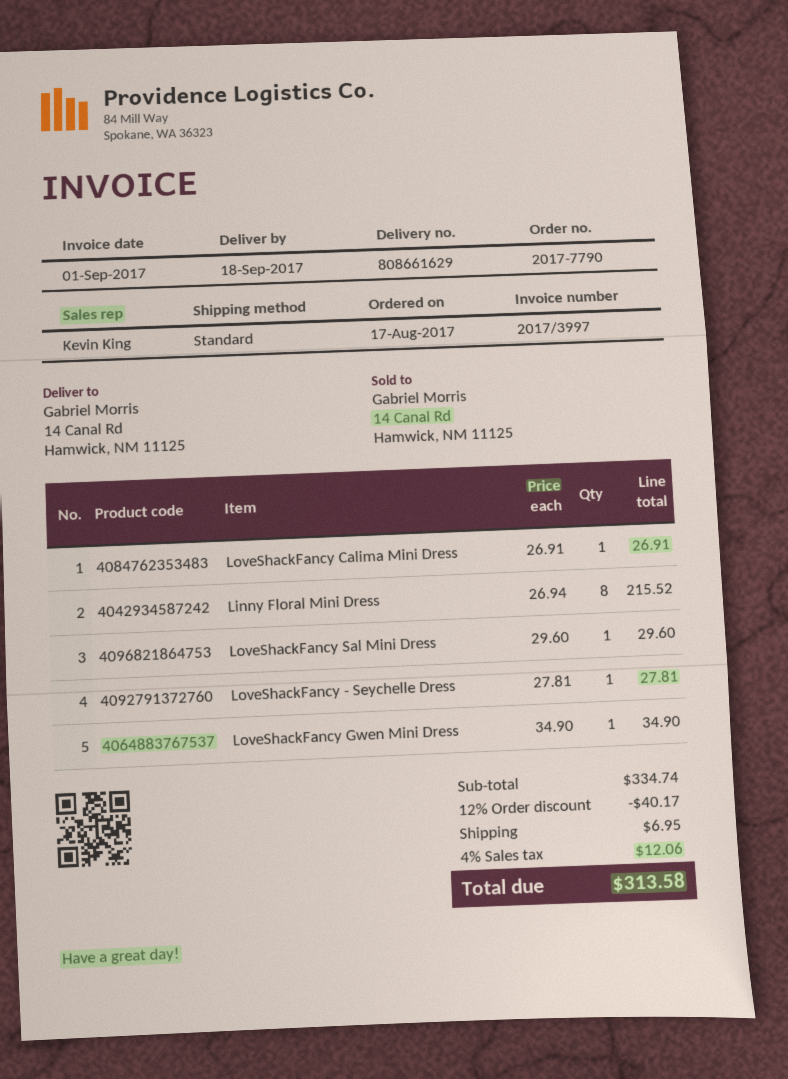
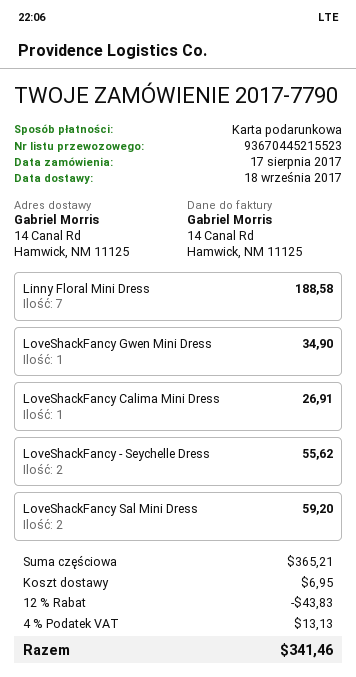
Linny Floral Mini Dress: 8 for 215.52 -> 7 for 188.58
LoveShackFancy Sal Mini Dress: 1 for 29.60 -> 2 for 59.20
LoveShackFancy - Seychelle Dress: 1 for 27.81 -> 2 for 55.62
subtotal: 334.74 -> 365.21
discount: 12% = 40.17 -> 12% = 43.83
tax: 4% = 12.06 -> 4% = 13.13
total: 313.58 -> 341.46

